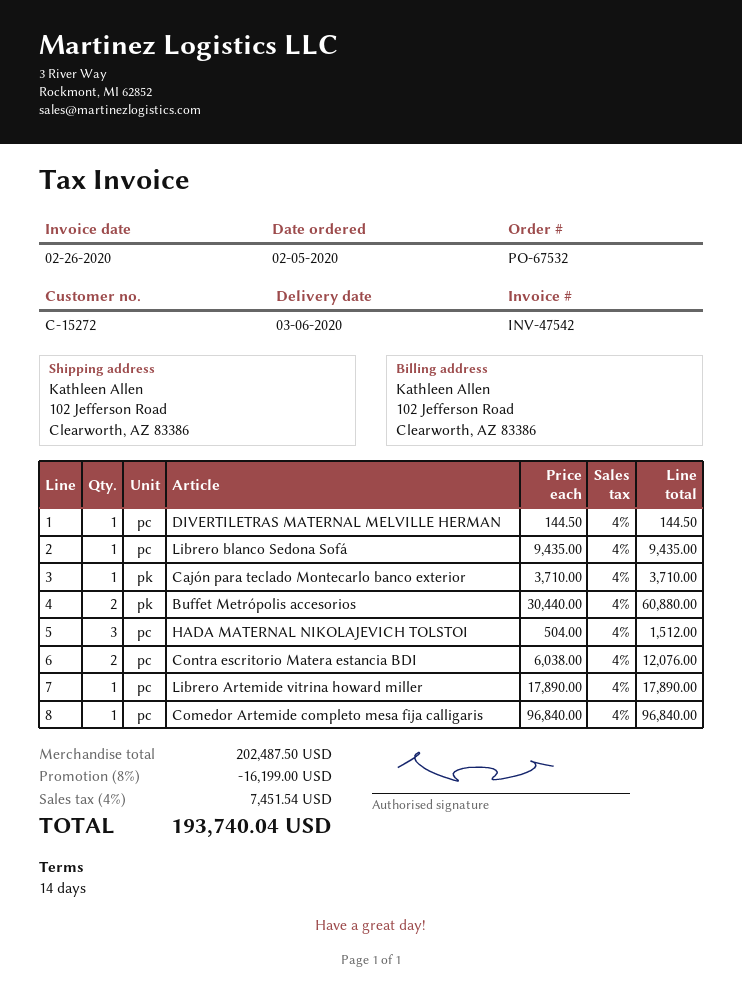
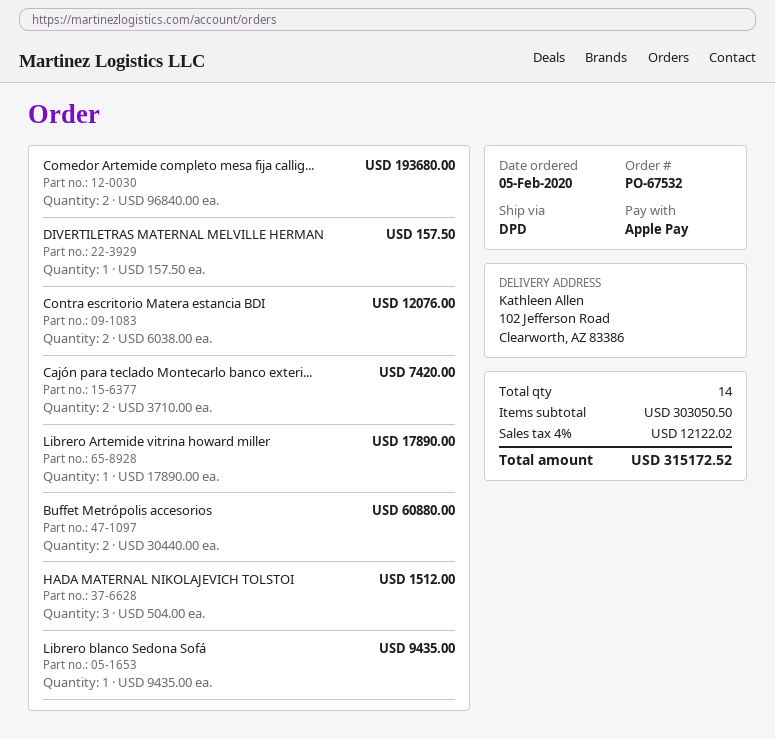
DIVERTILETRAS MATERNAL MELVILLE HERMAN: 1 x 144.50 = 144.50 -> 1 x 157.50 = 157.50
Cajón para teclado Montecarlo banco exterior: 1 x 3710.00 = 3710.00 -> 2 x 3710.00 = 7420.00
Comedor Artemide completo mesa fija calligaris: 1 x 96840.00 = 96840.00 -> 2 x 96840.00 = 193680.00
subtotal: 202487.50 -> 303050.50
discount: 8% = 16199.00 -> none
tax: 4% = 7451.54 -> 4% = 12122.02
total: 193740.04 -> 315172.52

